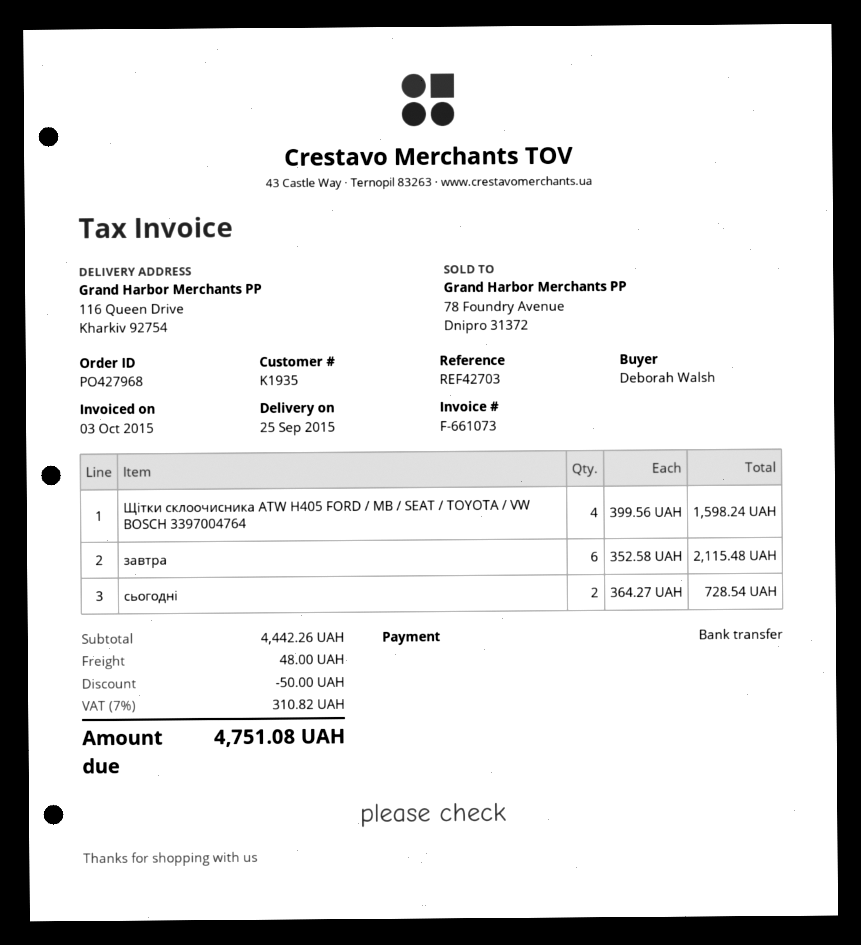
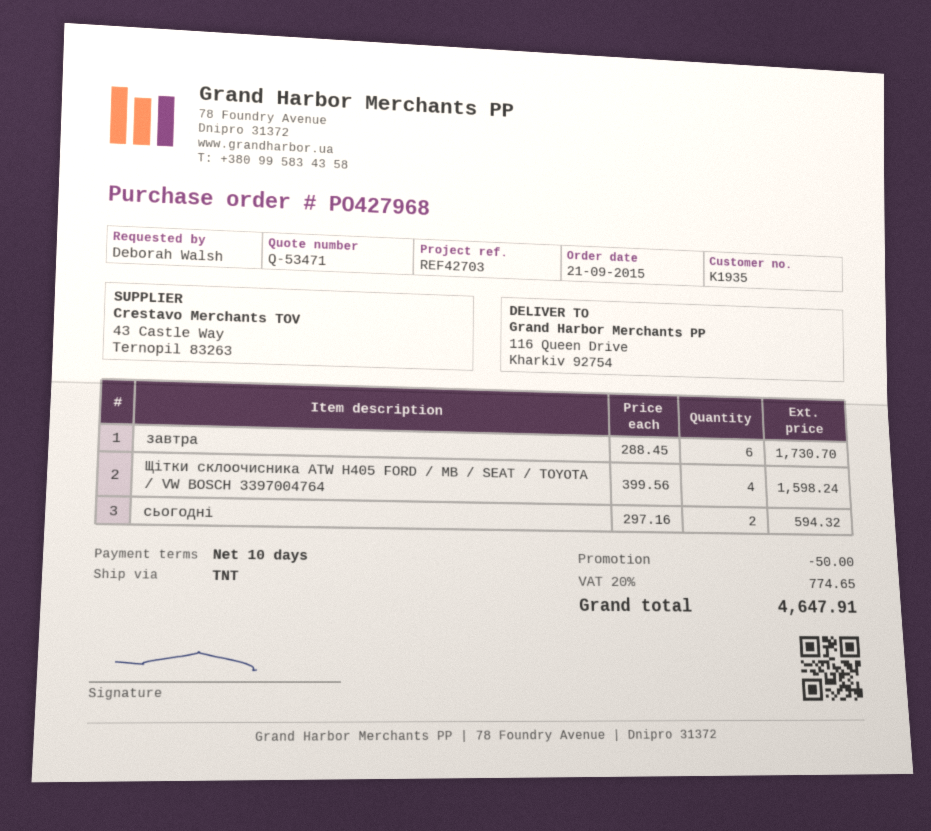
завтра: 6 x 352.58 = 2115.48 -> 6 x 288.45 = 1730.70
сьогодні: 2 x 364.27 = 728.54 -> 2 x 297.16 = 594.32
shipping: 48.00 -> none
tax: 7% = 310.82 -> 20% = 774.65
total: 4751.08 -> 4647.91

